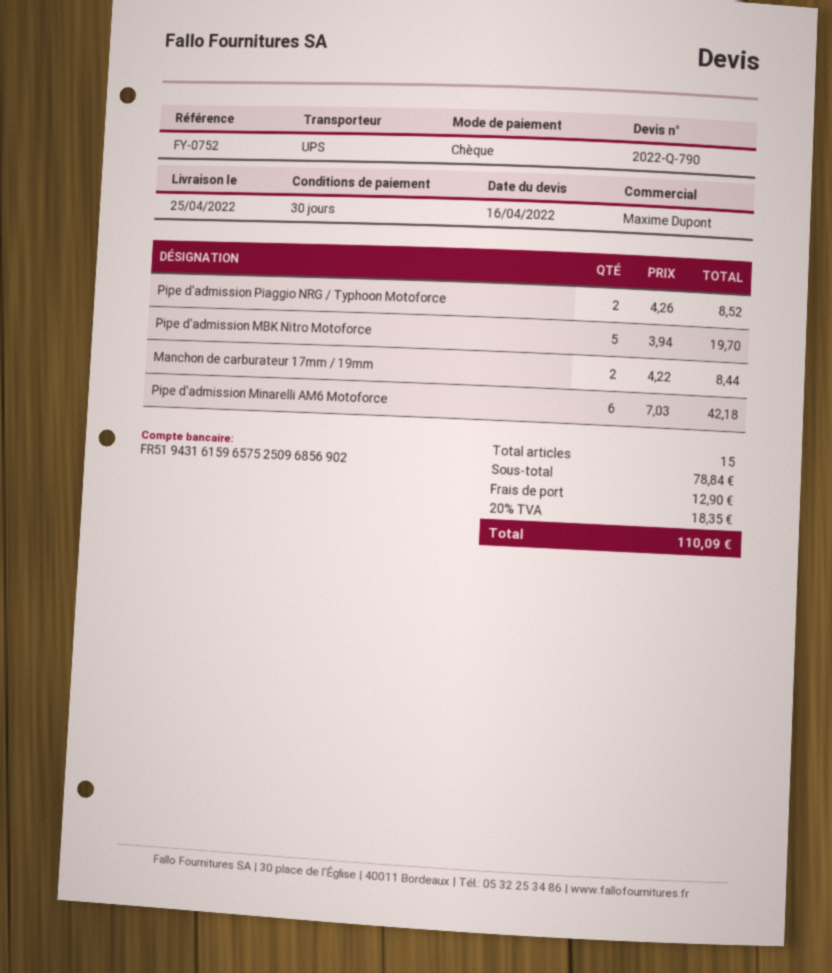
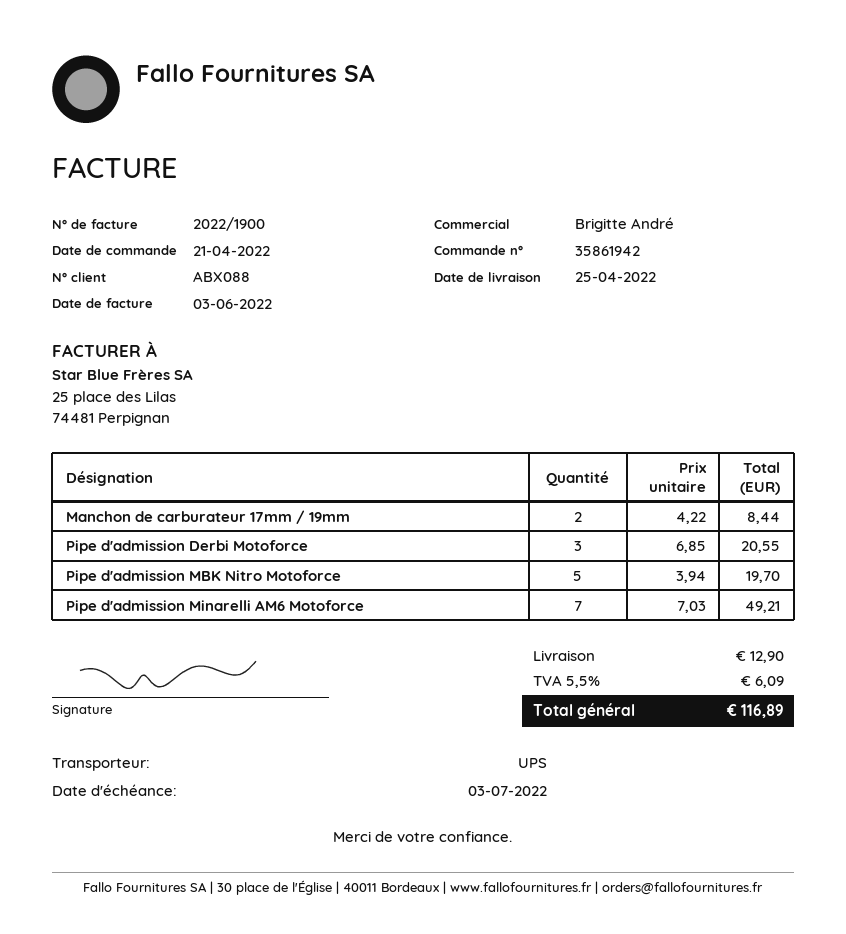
sales rep: Maxime Dupont -> Brigitte André
Pipe d'admission Piaggio NRG / Typhoon Motoforce: 2 x 4.26 = 8.52 -> none
Pipe d'admission Minarelli AM6 Motoforce: 6 x 7.03 = 42.18 -> 7 x 7.03 = 49.21
Pipe d'admission Derbi Motoforce: none -> 3 x 6.85 = 20.55
tax: 20% = 18.35 -> 5.5% = 6.09
total: 110.09 -> 116.89

